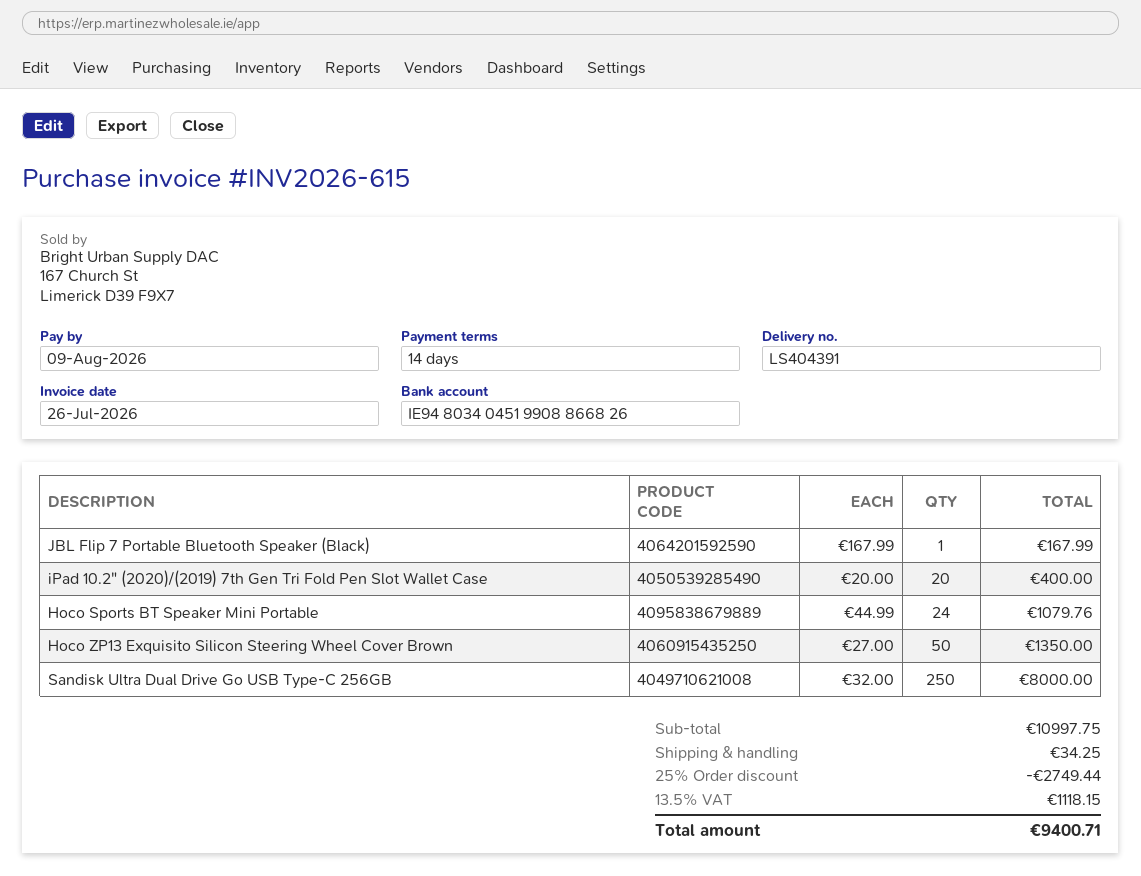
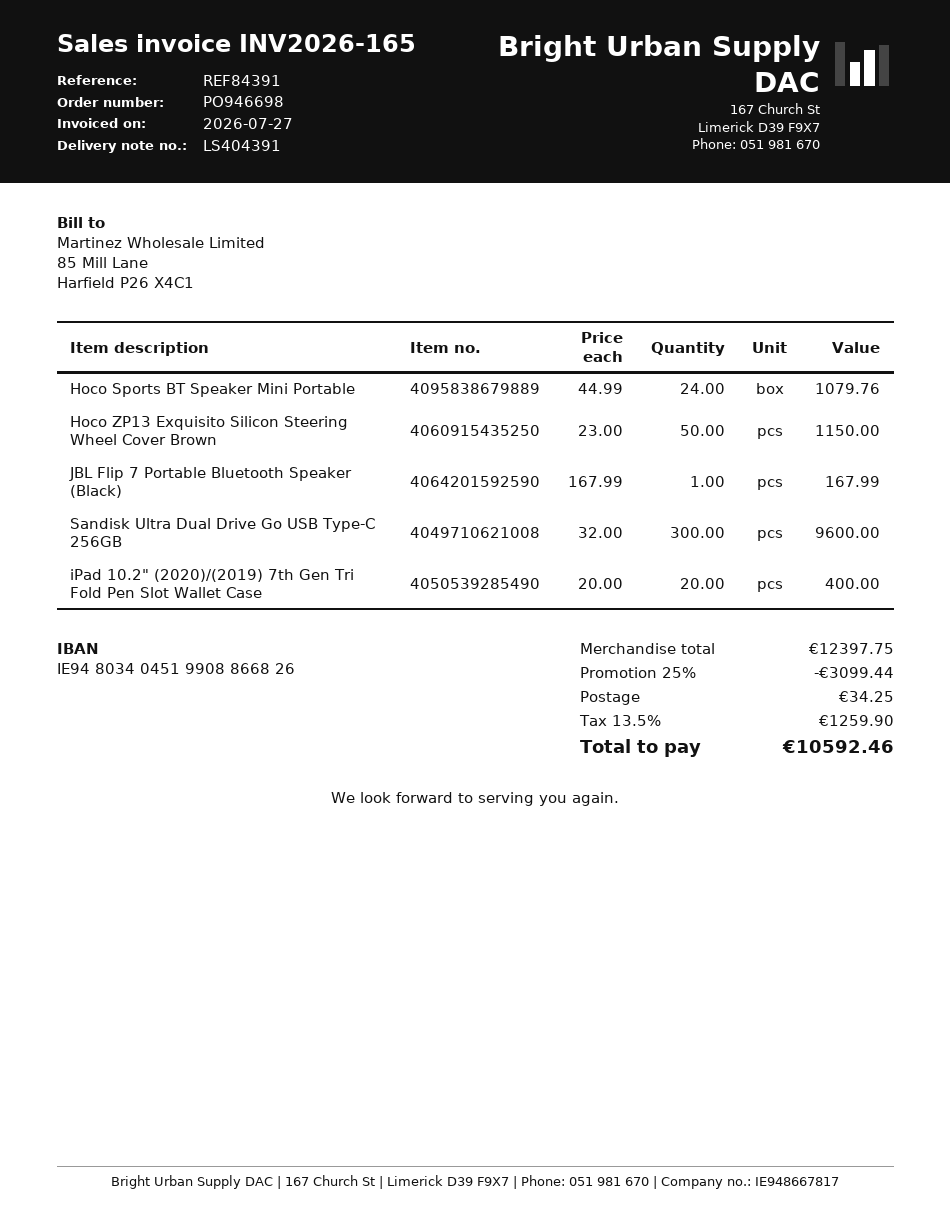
invoice number: INV2026-615 -> INV2026-165
invoice date: 2026-07-26 -> 2026-07-27
Hoco ZP13 Exquisito Silicon Steering Wheel Cover Brown: 50 x 27.00 = 1350.00 -> 50 x 23.00 = 1150.00
Sandisk Ultra Dual Drive Go USB Type-C 256GB: 250 x 32.00 = 8000.00 -> 300 x 32.00 = 9600.00
subtotal: 10997.75 -> 12397.75
discount: 25% = 2749.44 -> 25% = 3099.44
tax: 13.5% = 1118.15 -> 13.5% = 1259.90
total: 9400.71 -> 10592.46

